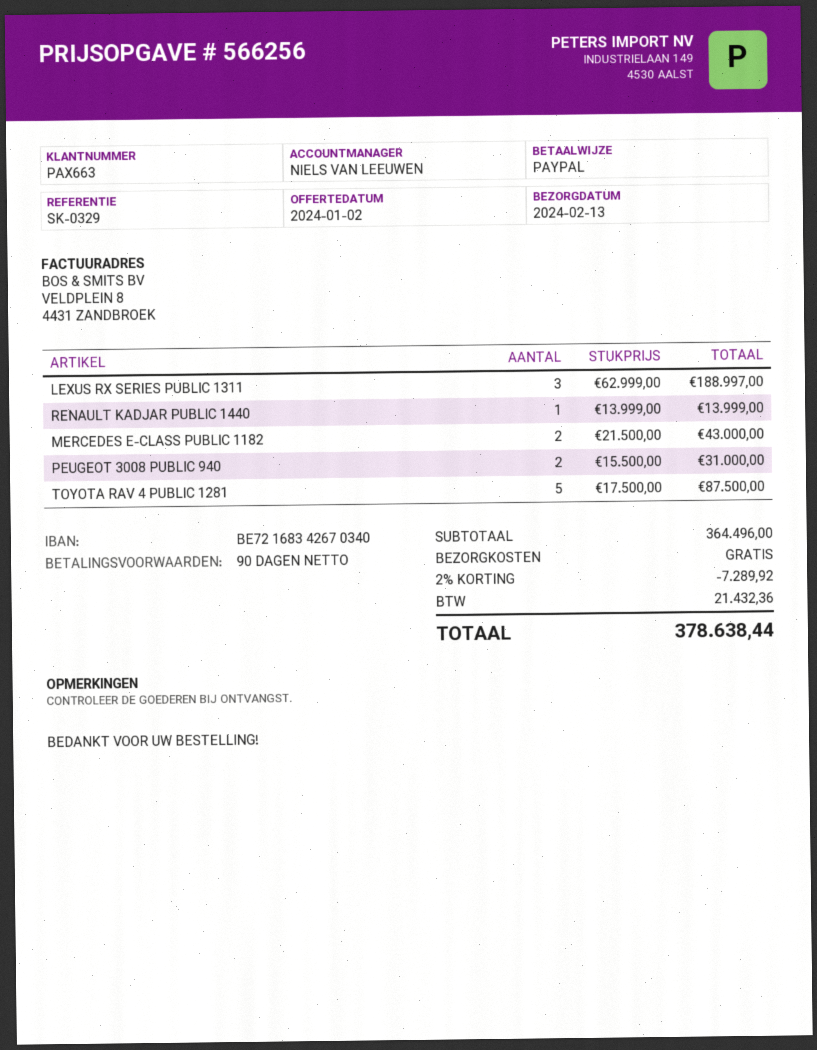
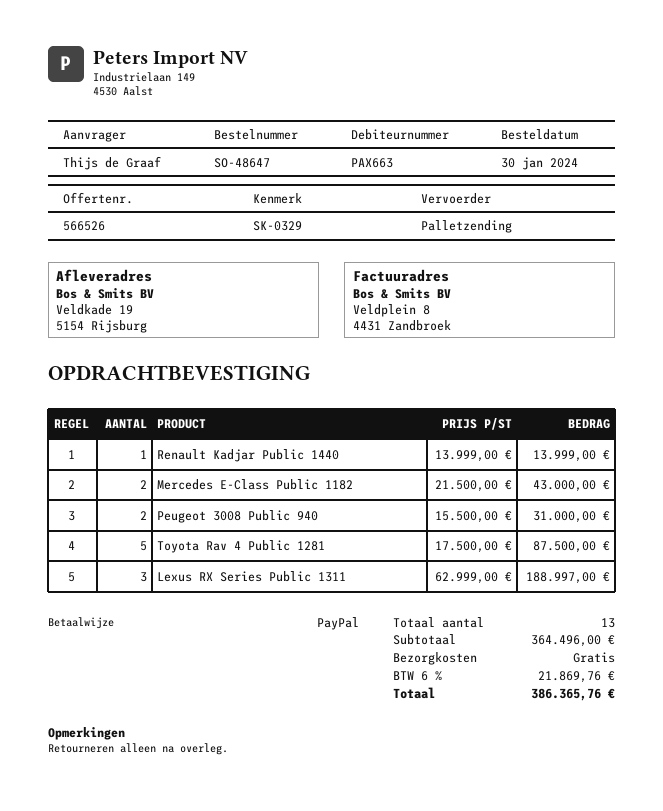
quote number: 566256 -> 566526
discount: 2% = 7289.92 -> none
tax: 21432.36 -> 21869.76
total: 378638.44 -> 386365.76

